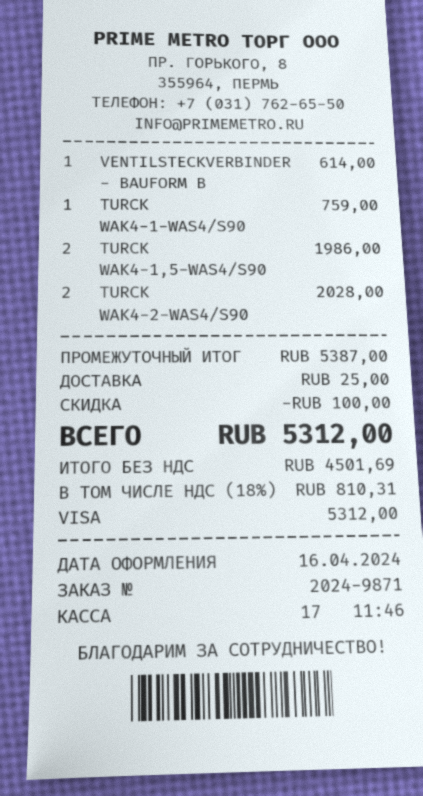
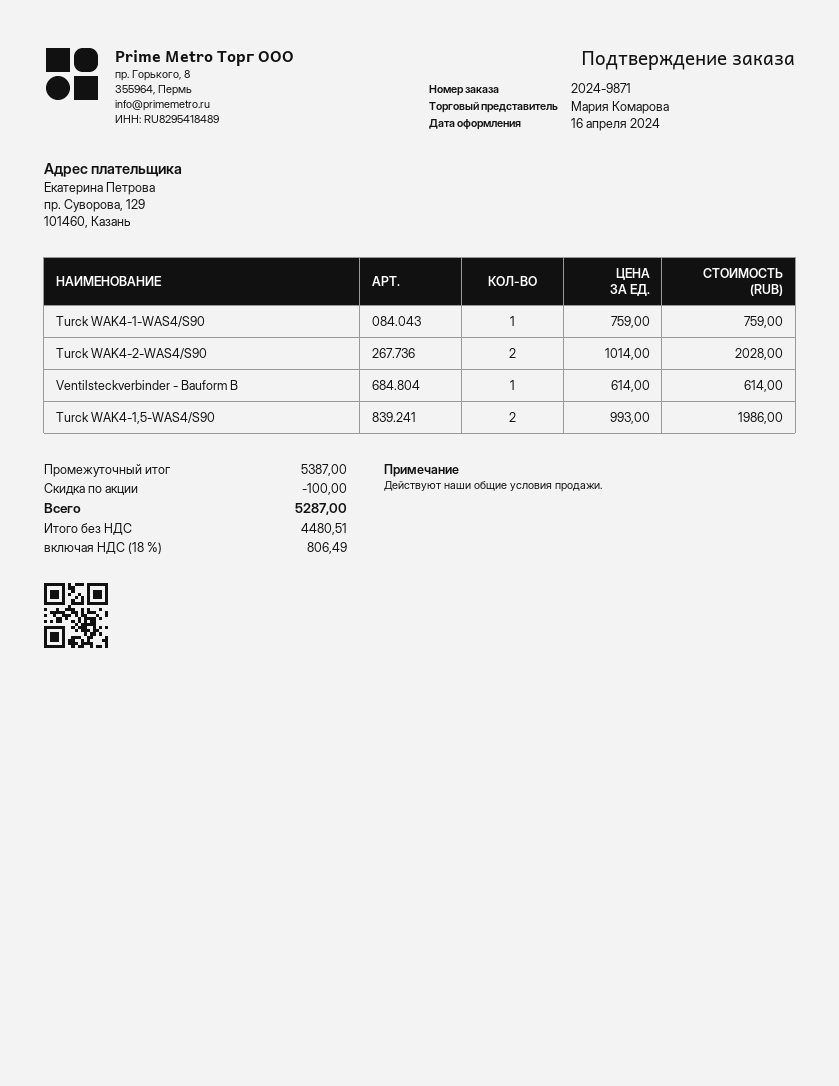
shipping: 25.00 -> none
net: 4501.69 -> 4480.51
tax: 18% = 810.31 -> 18% = 806.49
total: 5312.00 -> 5287.00

